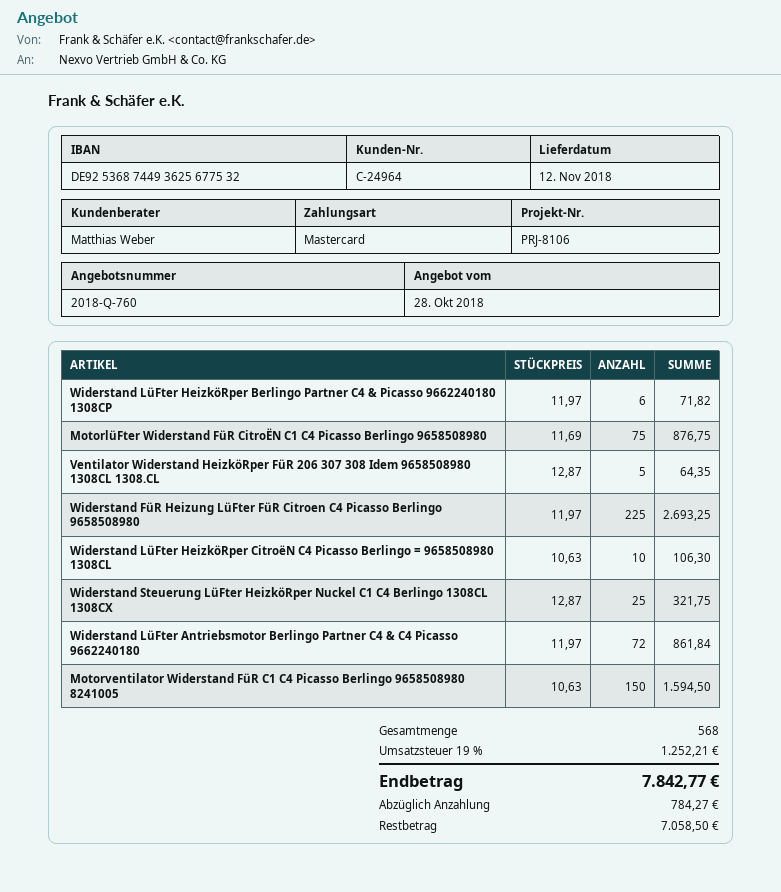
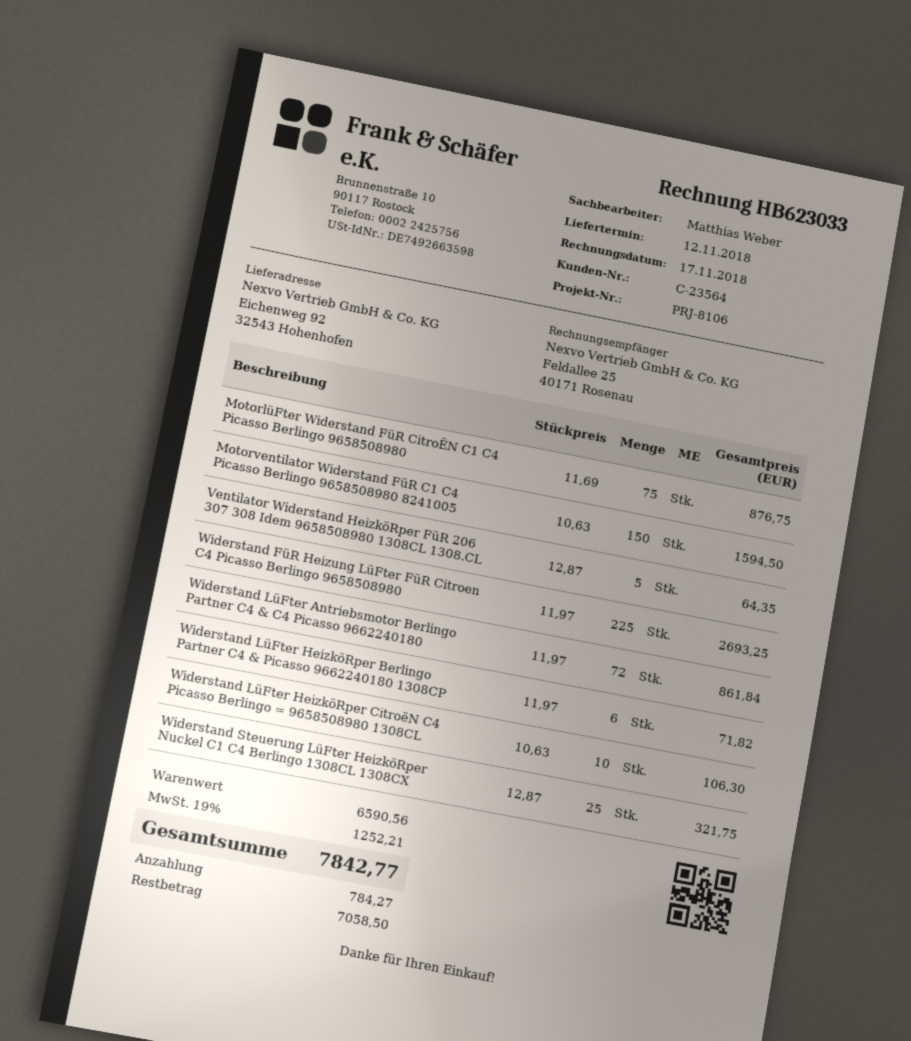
customer number: C-24964 -> C-23564

